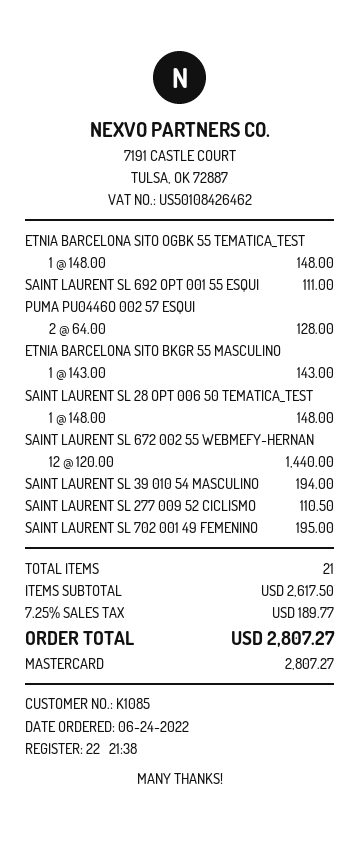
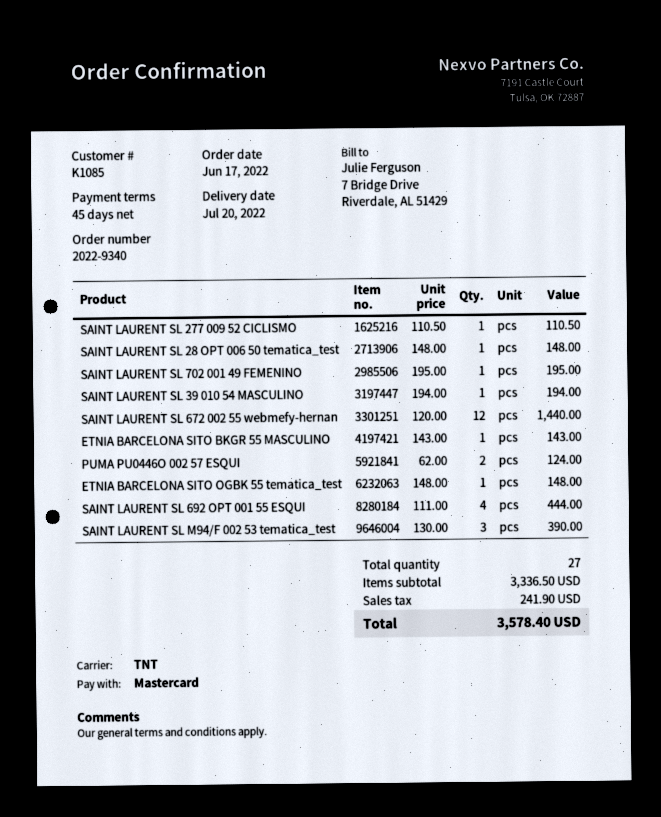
order date: 2022-06-24 -> 2022-06-17
SAINT LAURENT SL 692 OPT 001 55 ESQUI: 1 x 111.00 = 111.00 -> 4 x 111.00 = 444.00
PUMA PU0446O 002 57 ESQUI: 2 x 64.00 = 128.00 -> 2 x 62.00 = 124.00
SAINT LAURENT SL M94/F 002 53 tematica_test: none -> 3 x 130.00 = 390.00
total quantity: 21 -> 27
subtotal: 2617.50 -> 3336.50
tax: 189.77 -> 241.90
total: 2807.27 -> 3578.40

